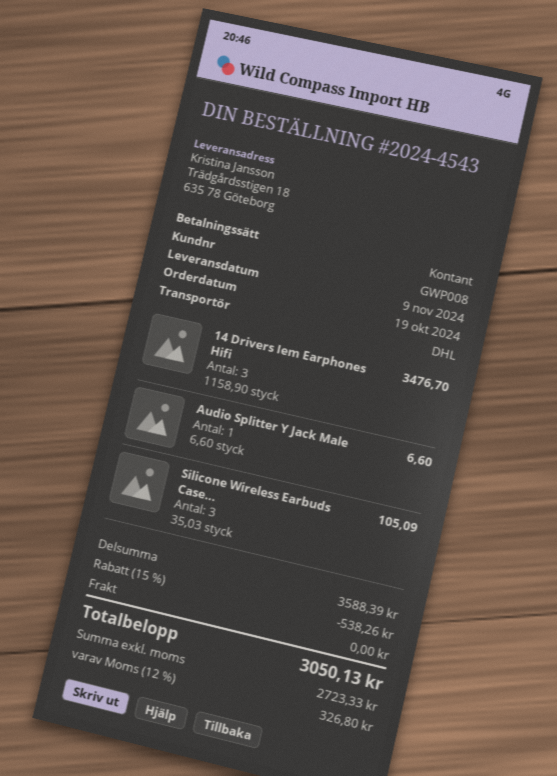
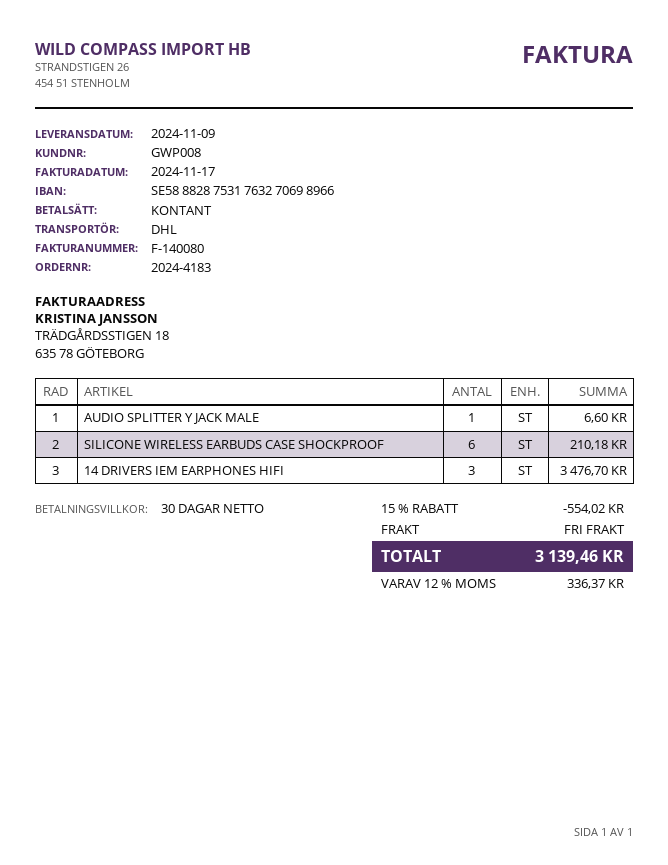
order number: 2024-4543 -> 2024-4183
Silicone Wireless Earbuds Case...: 3 for 105.09 -> 6 for 210.18
discount: 15% = 538.26 -> 15% = 554.02
tax: 12% = 326.80 -> 12% = 336.37
total: 3050.13 -> 3139.46

